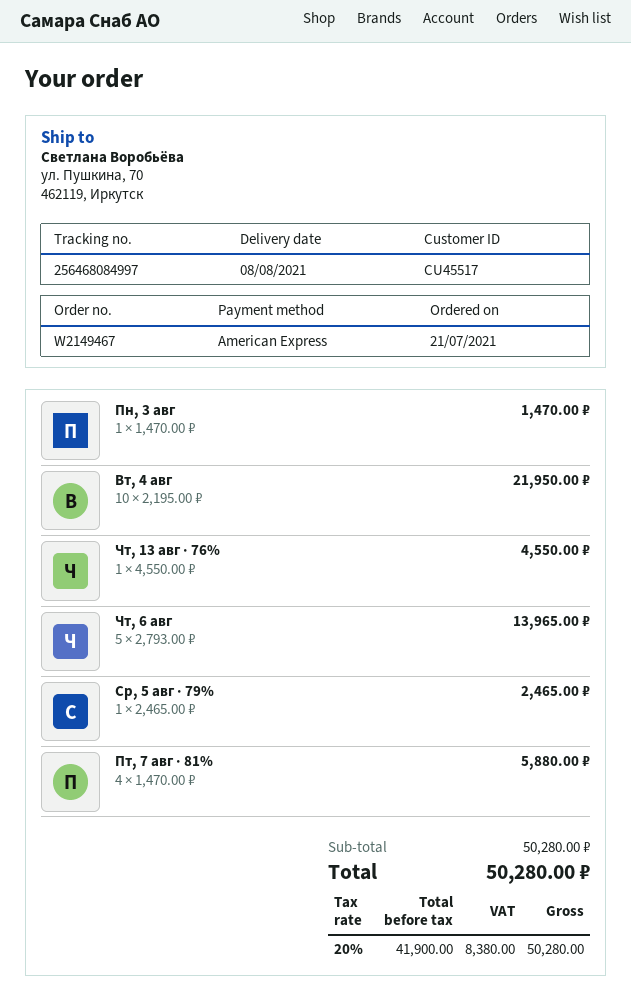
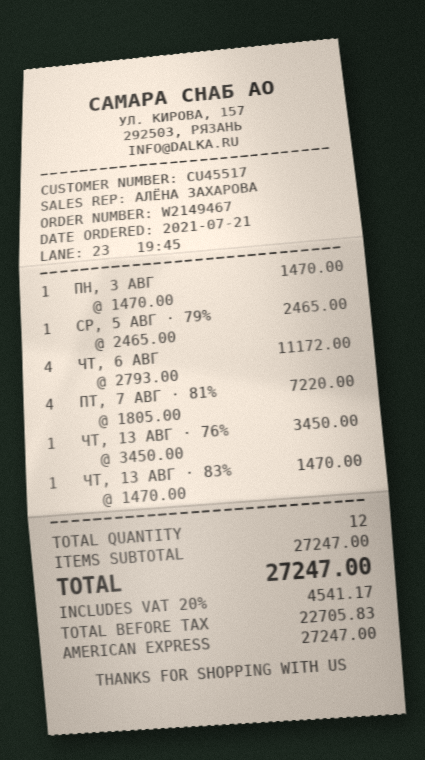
Вт, 4 авг: 10 x 2195.00 = 21950.00 -> none
Чт, 13 авг · 76%: 1 x 4550.00 = 4550.00 -> 1 x 3450.00 = 3450.00
Чт, 6 авг: 5 x 2793.00 = 13965.00 -> 4 x 2793.00 = 11172.00
Пт, 7 авг · 81%: 4 x 1470.00 = 5880.00 -> 4 x 1805.00 = 7220.00
ЧТ, 13 АВГ · 83%: none -> 1 x 1470.00 = 1470.00
subtotal: 50280.00 -> 27247.00
net: 41900.00 -> 22705.83
tax: 20% = 8380.00 -> 20% = 4541.17
total: 50280.00 -> 27247.00

